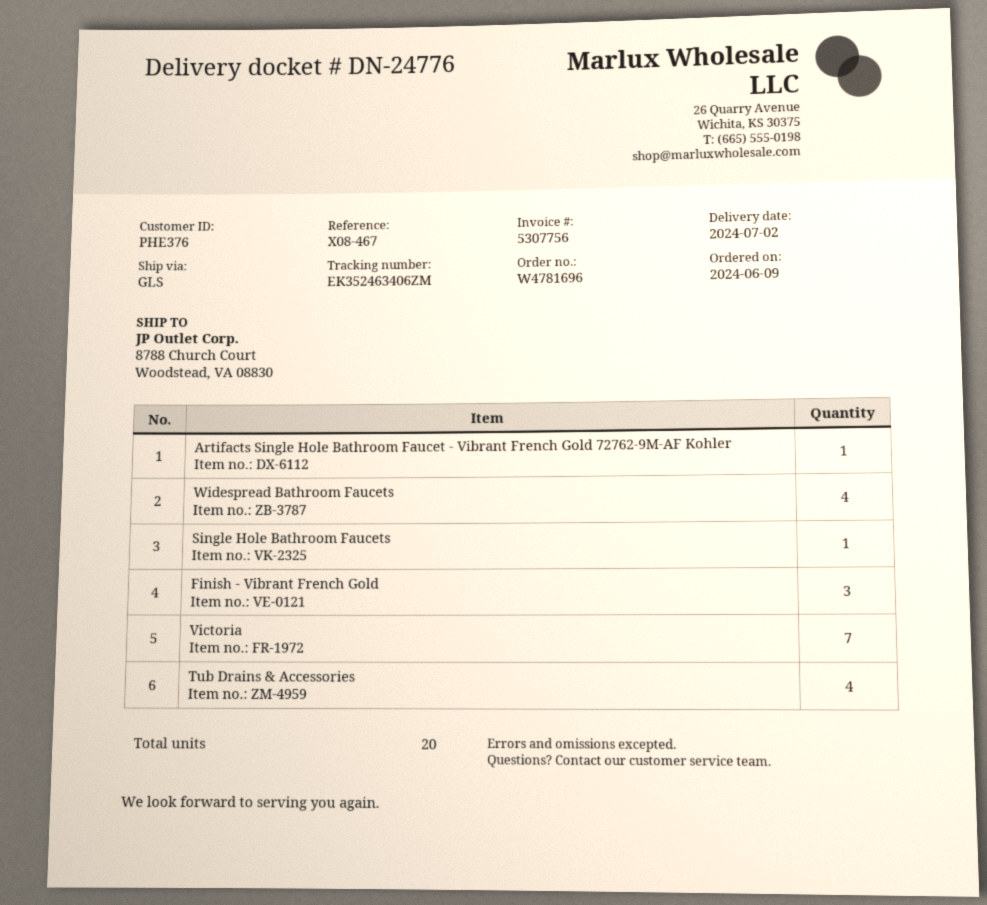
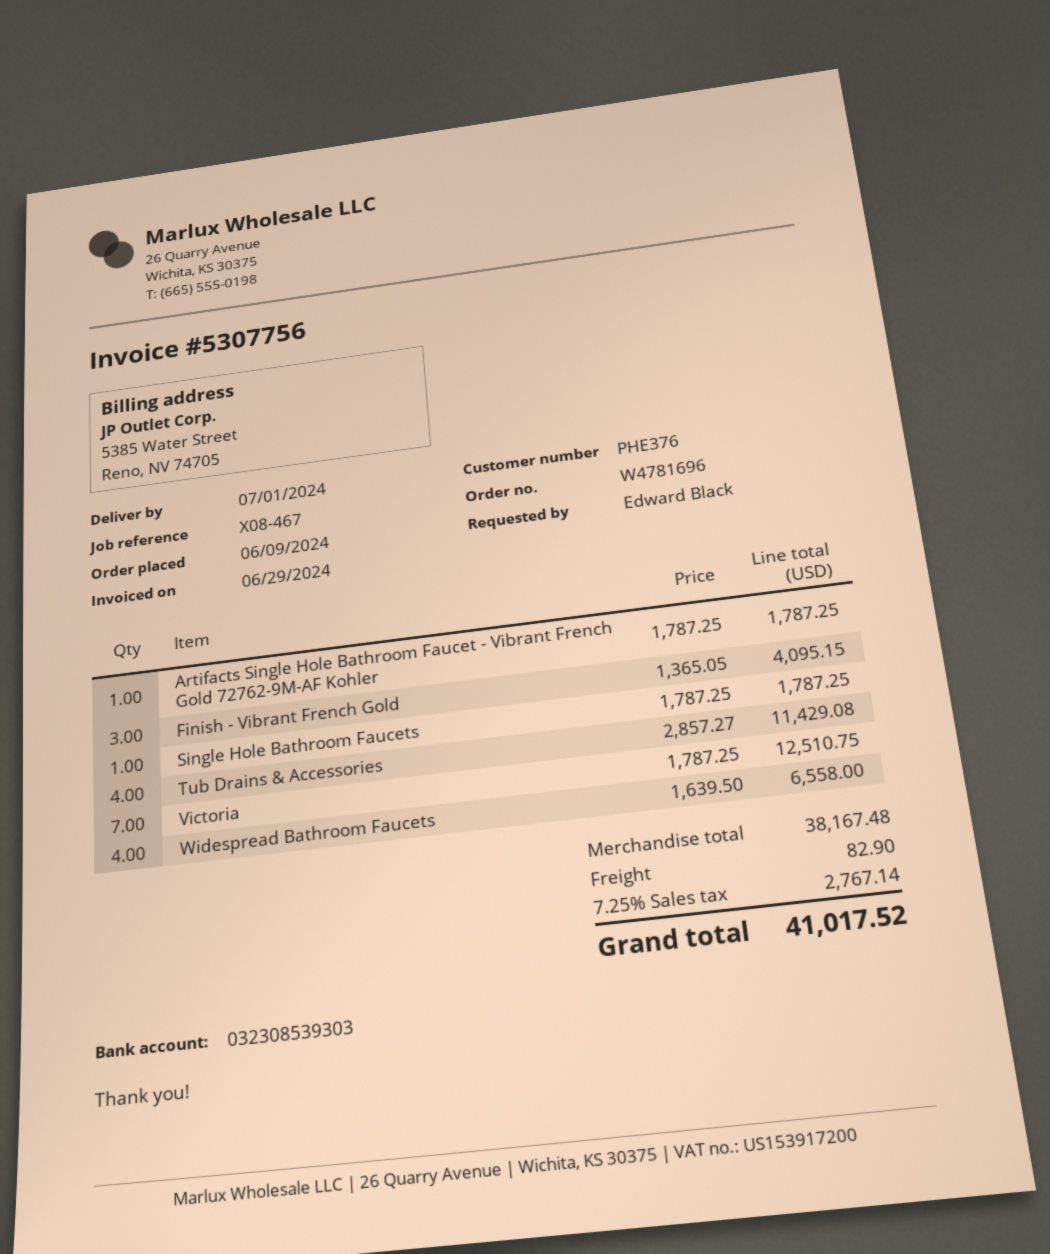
delivery date: 2024-07-02 -> 2024-07-01

